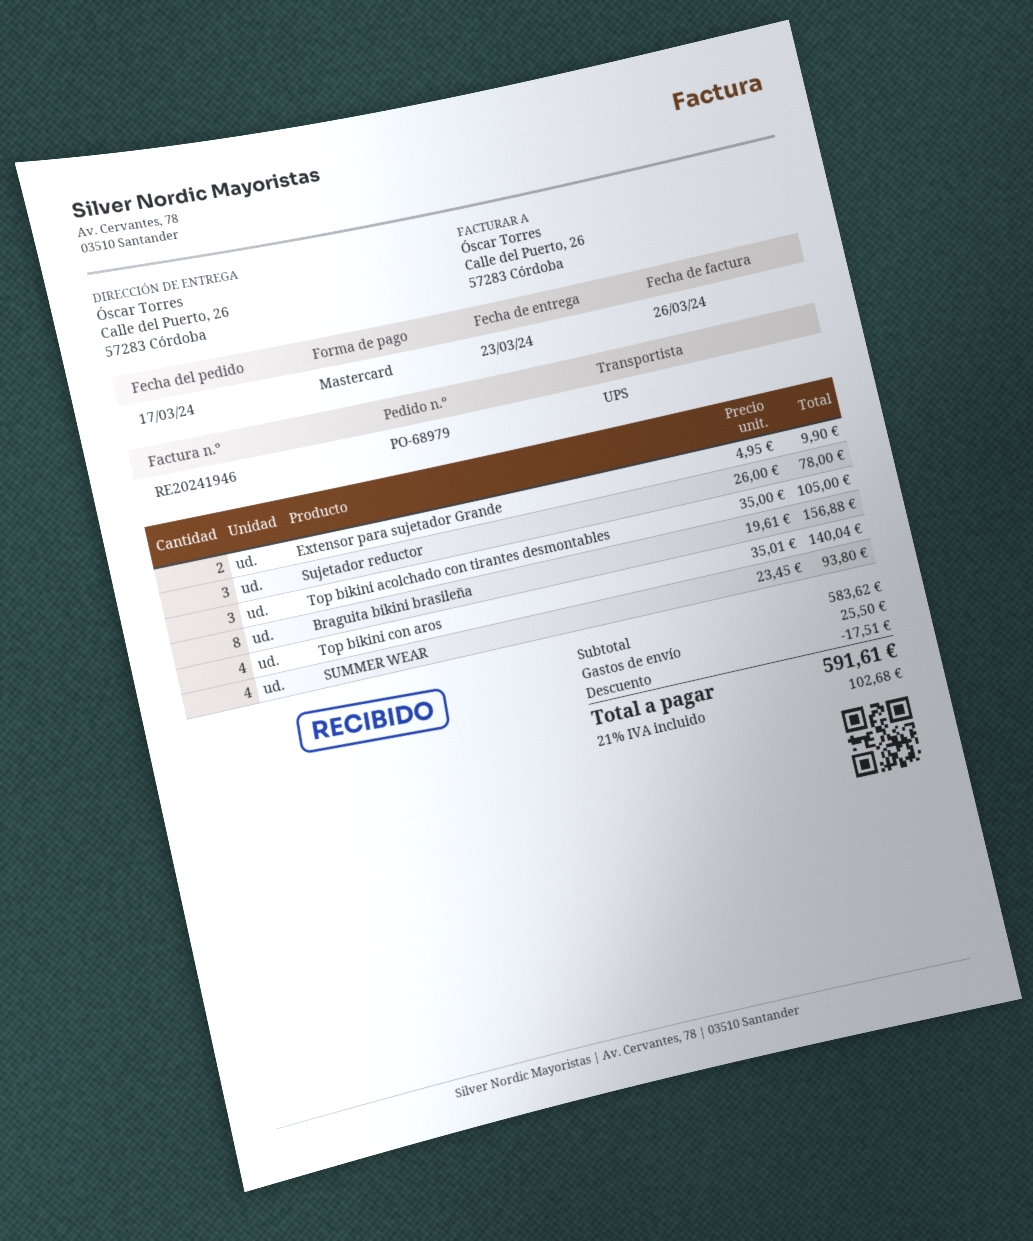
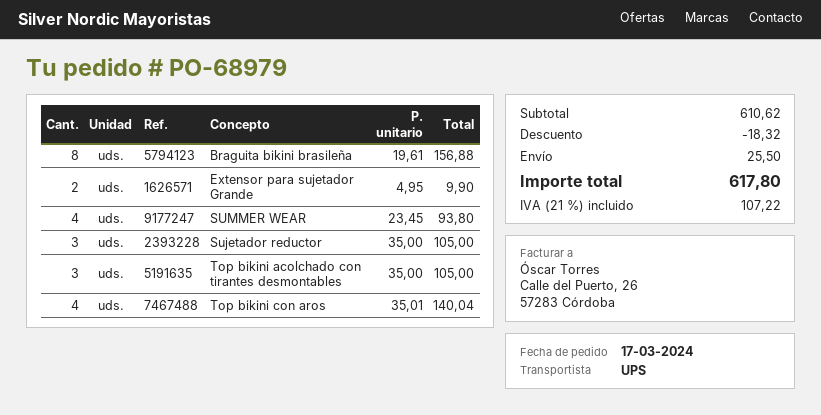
Sujetador reductor: 3 x 26.00 = 78.00 -> 3 x 35.00 = 105.00
subtotal: 583.62 -> 610.62
discount: 17.51 -> 18.32
tax: 21% = 102.68 -> 21% = 107.22
total: 591.61 -> 617.80

